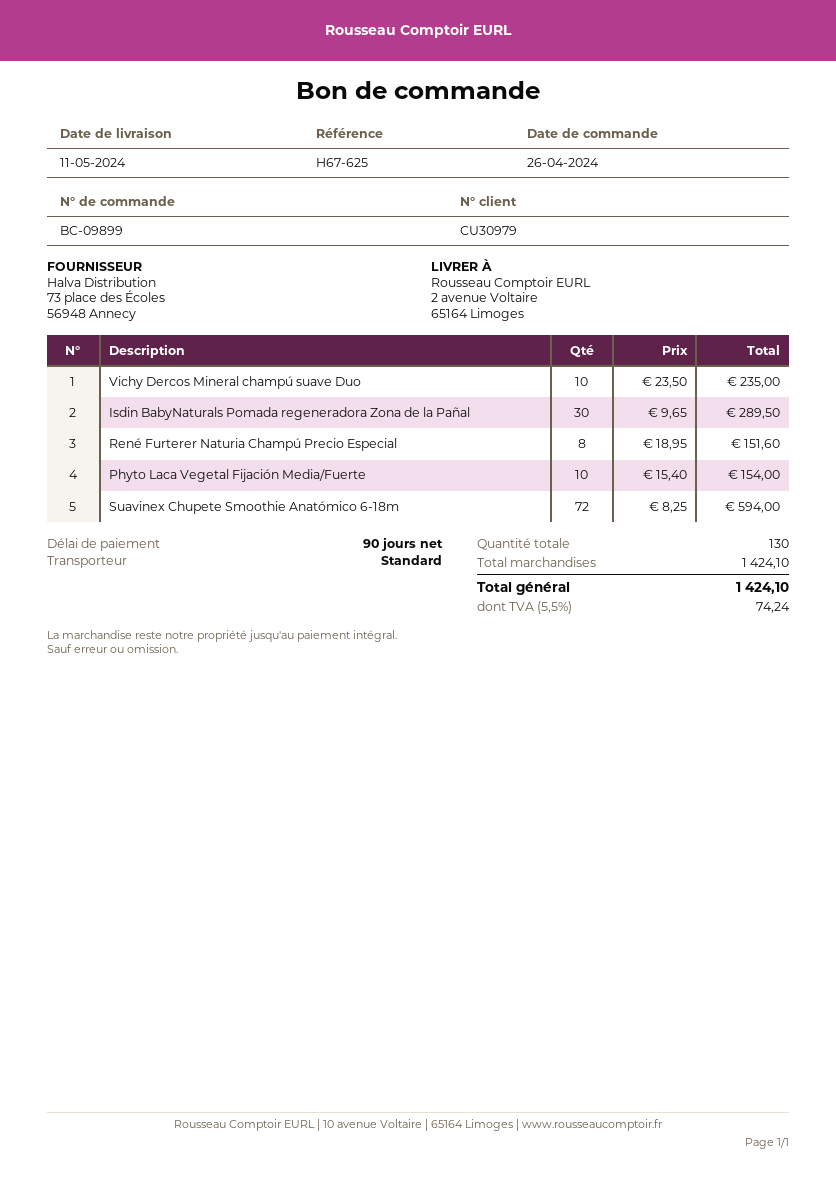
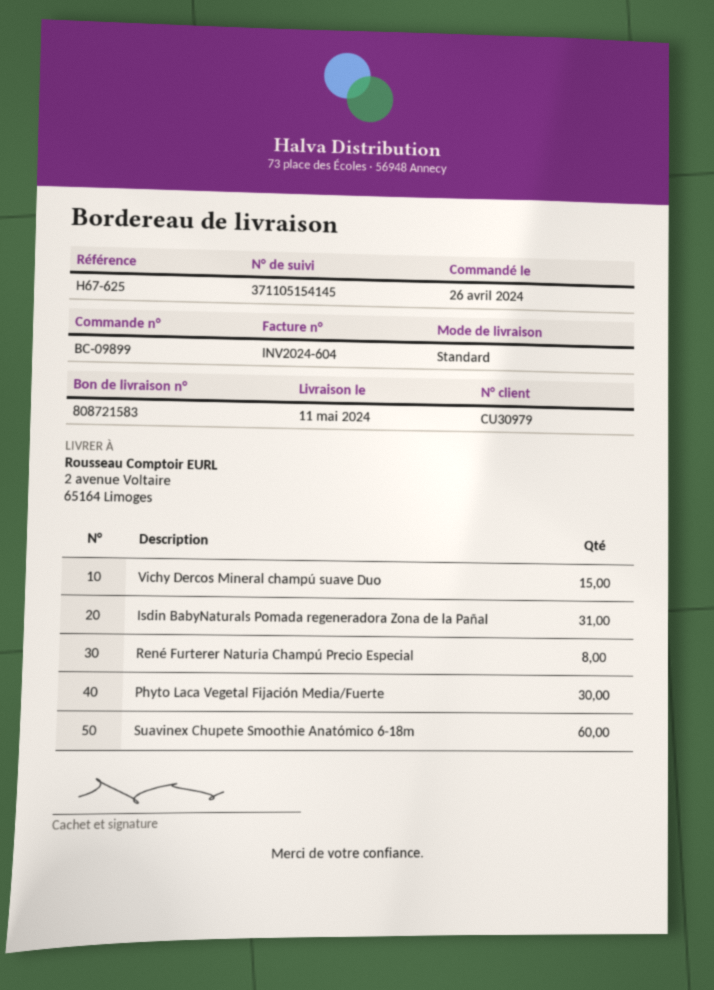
Vichy Dercos Mineral champú suave Duo: 10 -> 15
Isdin BabyNaturals Pomada regeneradora Zona de la Pañal: 30 -> 31
Phyto Laca Vegetal Fijación Media/Fuerte: 10 -> 30
Suavinex Chupete Smoothie Anatómico 6-18m: 72 -> 60

